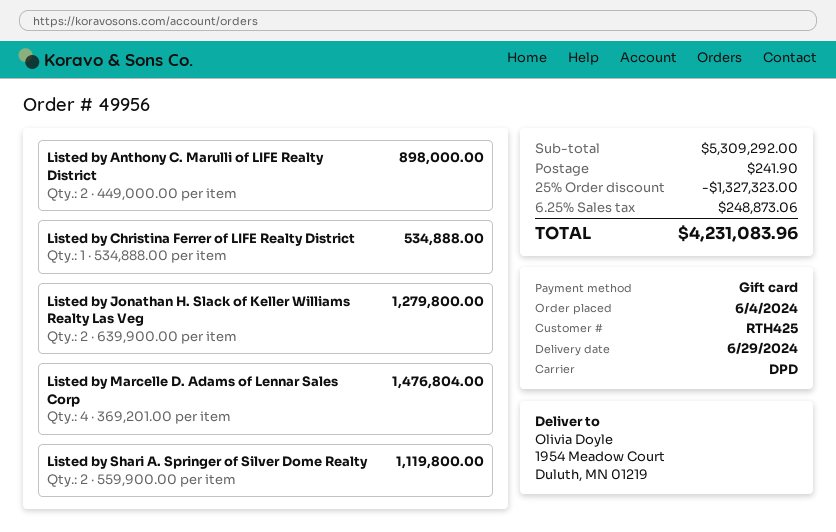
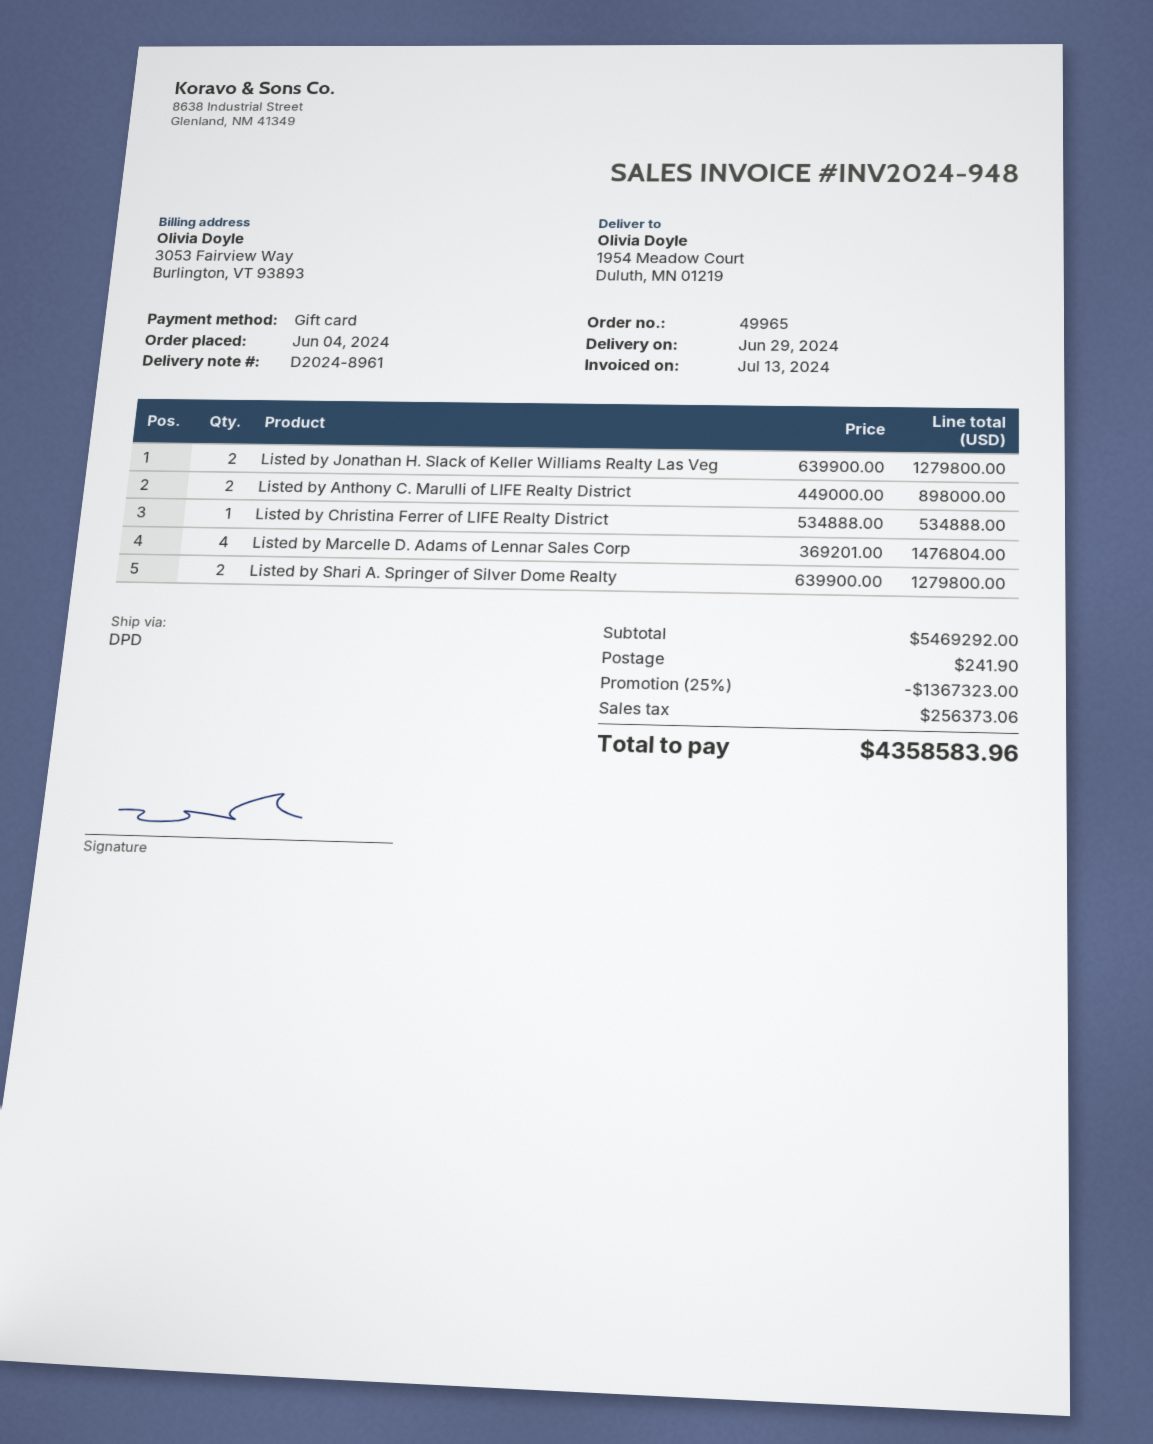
order number: 49956 -> 49965
Listed by Shari A. Springer of Silver Dome Realty: 2 x 559900.00 = 1119800.00 -> 2 x 639900.00 = 1279800.00
subtotal: 5309292.00 -> 5469292.00
discount: 25% = 1327323.00 -> 25% = 1367323.00
tax: 248873.06 -> 256373.06
total: 4231083.96 -> 4358583.96

